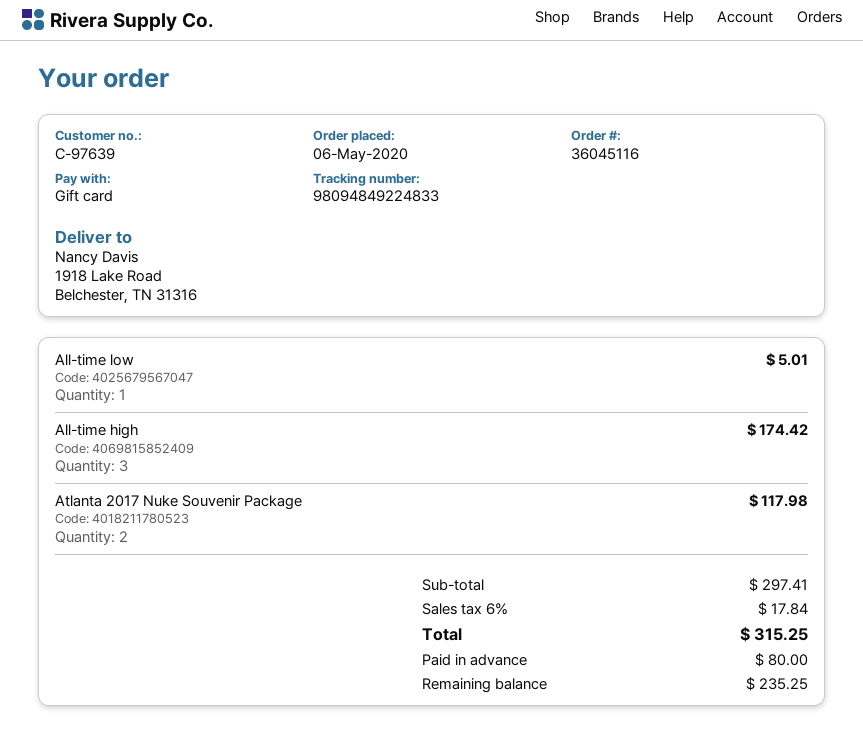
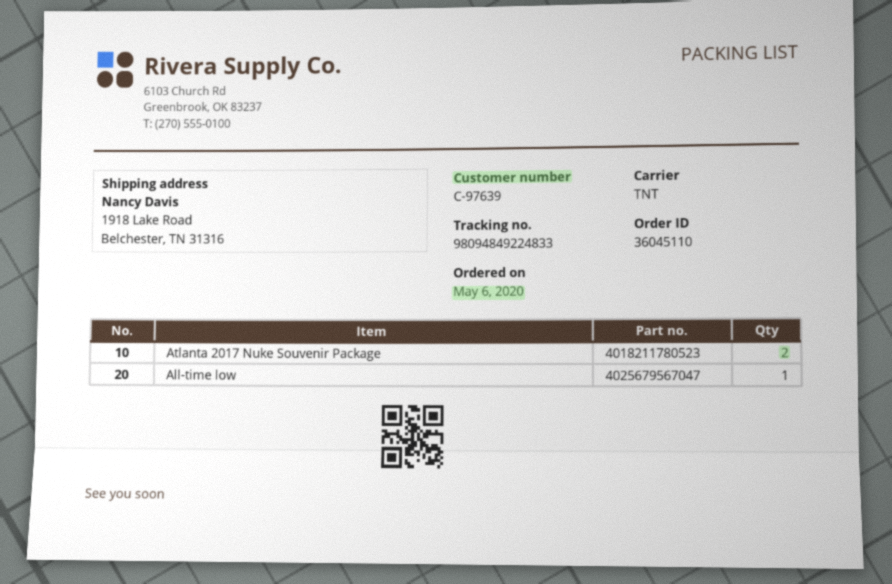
order number: 36045116 -> 36045110
All-time high: 3 -> none

